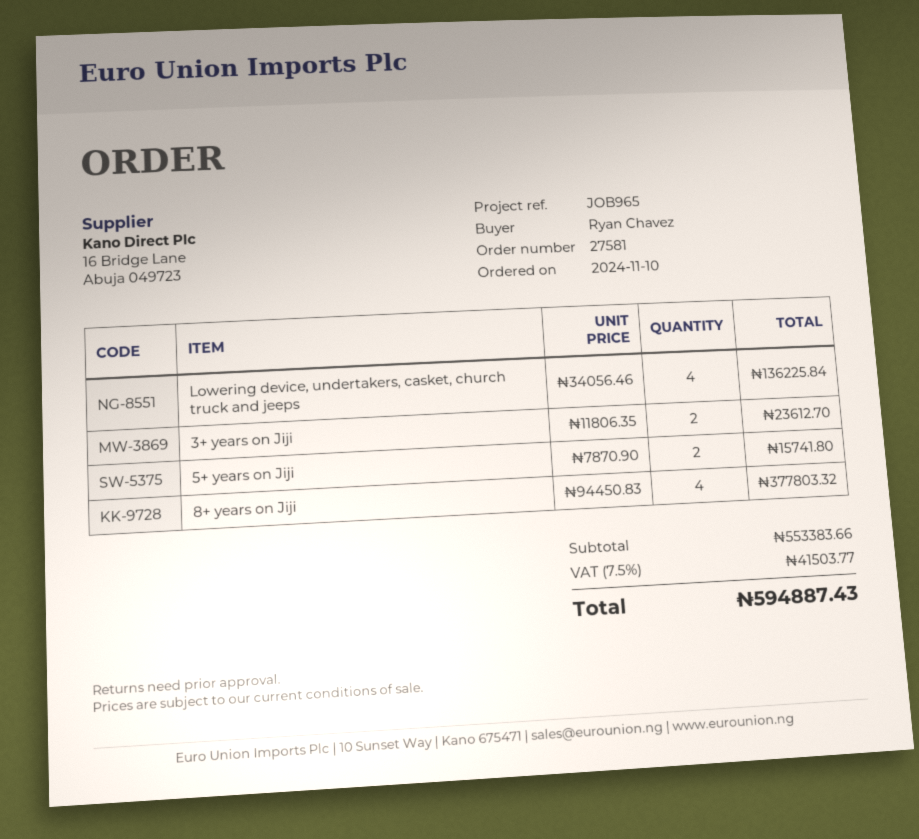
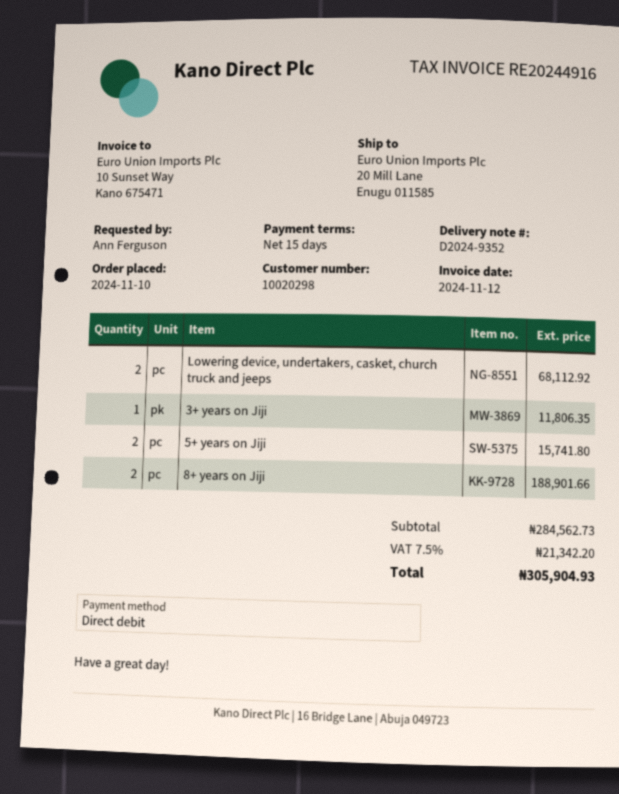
ordered by: Ryan Chavez -> Ann Ferguson
Lowering device, undertakers, casket, church truck and jeeps: 4 for 136225.84 -> 2 for 68112.92
3+ years on Jiji: 2 for 23612.70 -> 1 for 11806.35
8+ years on Jiji: 4 for 377803.32 -> 2 for 188901.66
subtotal: 553383.66 -> 284562.73
tax: 7.5% = 41503.77 -> 7.5% = 21342.20
total: 594887.43 -> 305904.93

